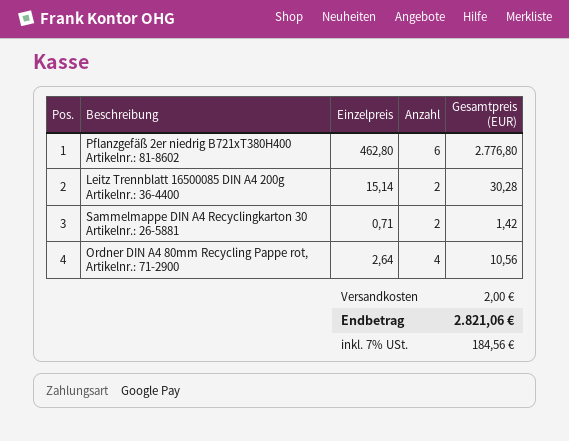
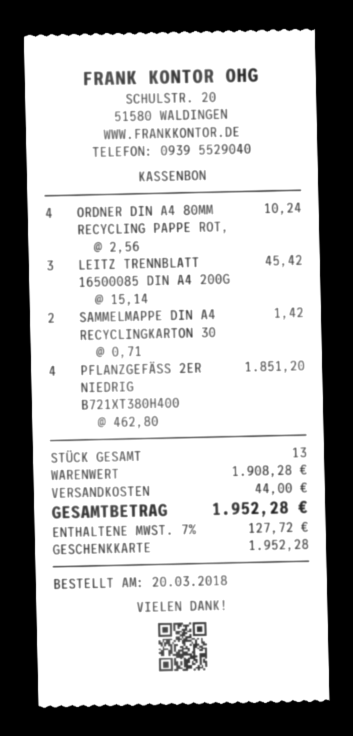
payment method: Google Pay -> gift card
Pflanzgefäß 2er niedrig B721xT380H400: 6 x 462.80 = 2776.80 -> 4 x 462.80 = 1851.20
Leitz Trennblatt 16500085 DIN A4 200g: 2 x 15.14 = 30.28 -> 3 x 15.14 = 45.42
Ordner DIN A4 80mm Recycling Pappe rot,: 4 x 2.64 = 10.56 -> 4 x 2.56 = 10.24
shipping: 2.00 -> 44.00
tax: 7% = 184.56 -> 7% = 127.72
total: 2821.06 -> 1952.28

